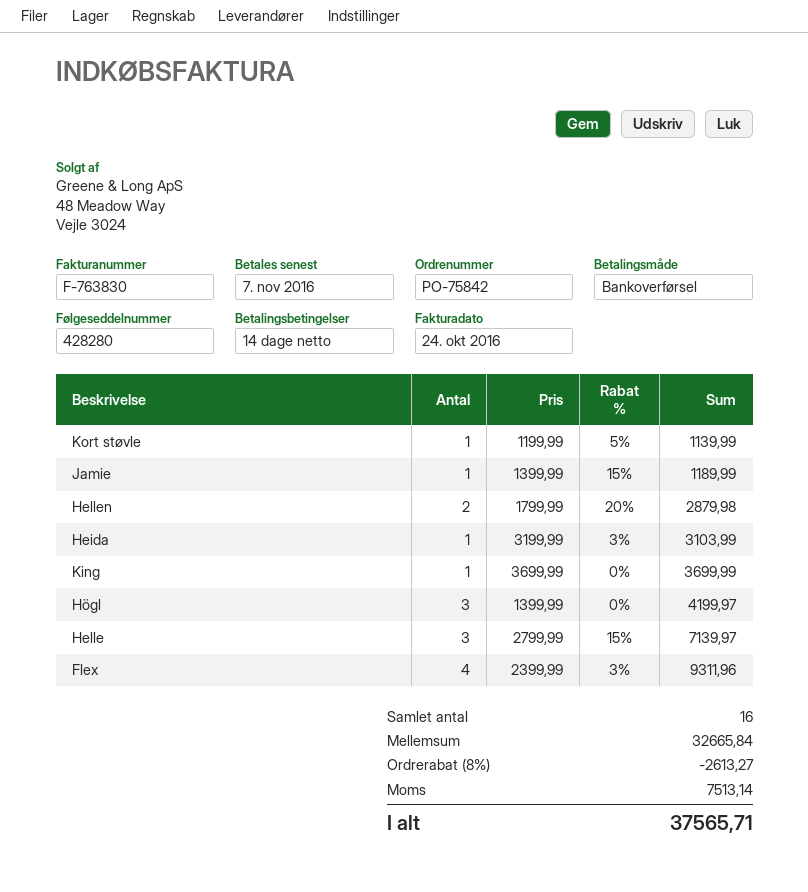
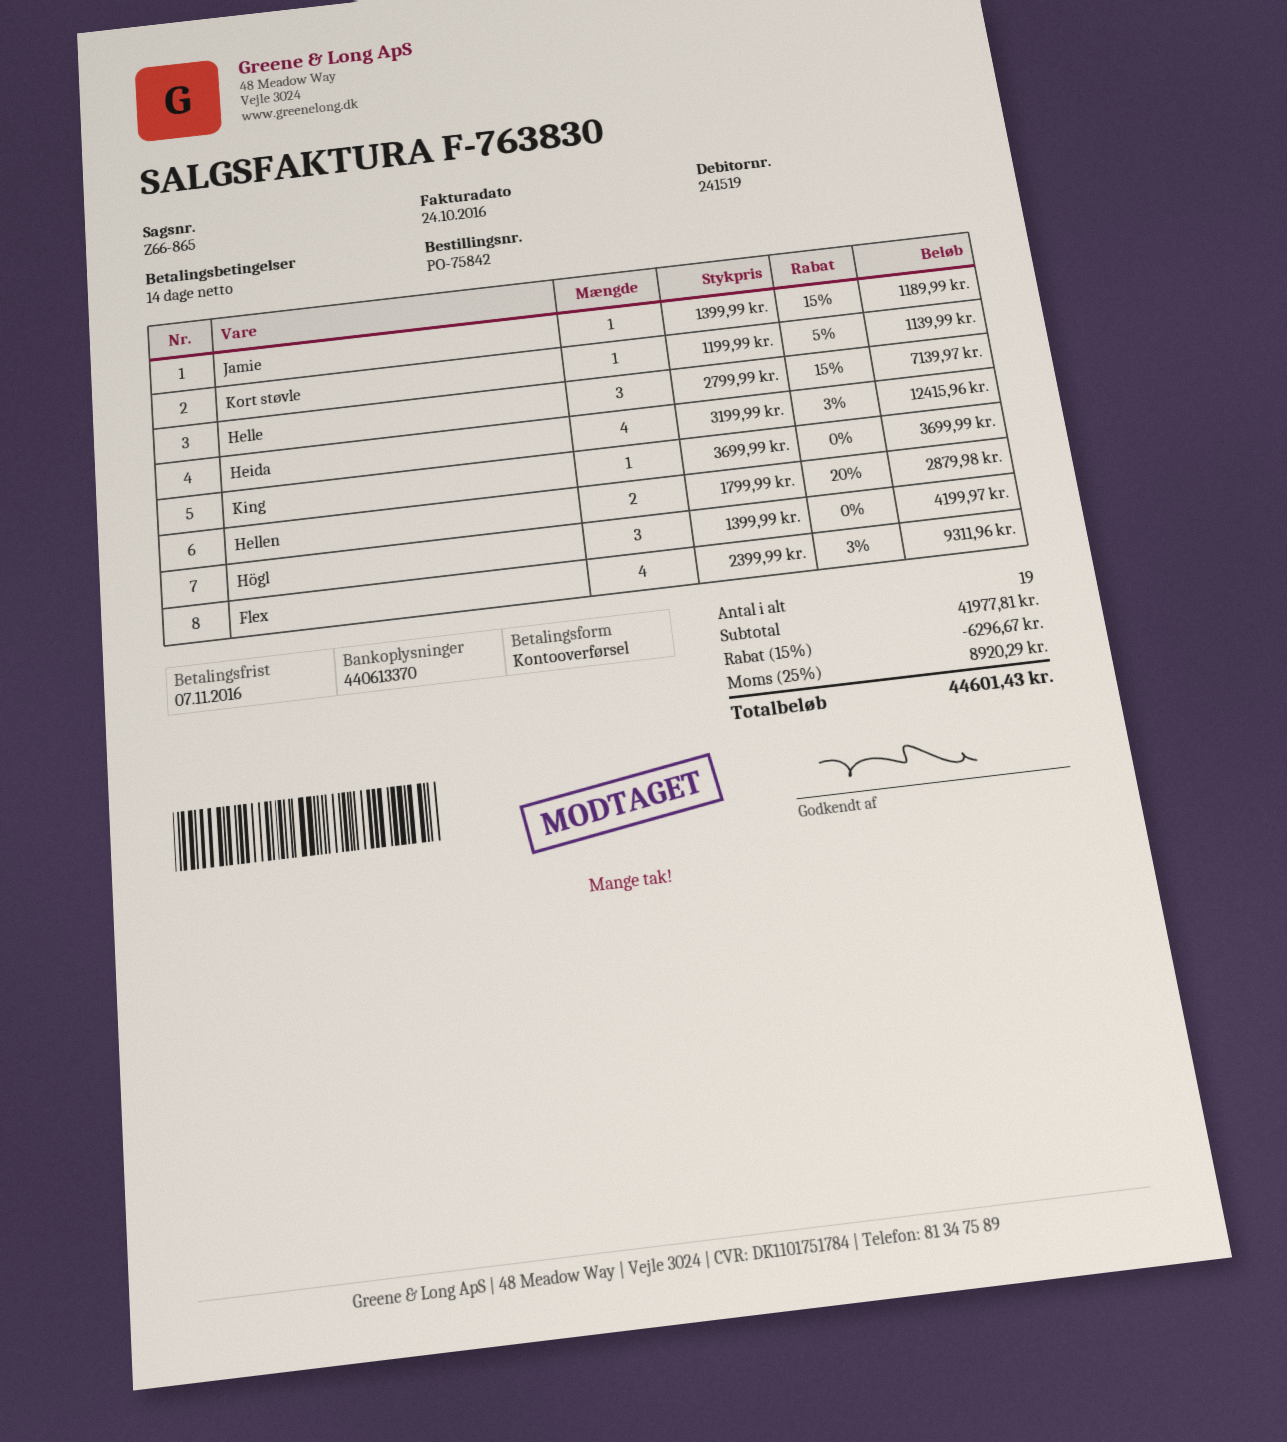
Heida: 1 x 3199.99 - 3% = 3103.99 -> 4 x 3199.99 - 3% = 12415.96
total quantity: 16 -> 19
subtotal: 32665.84 -> 41977.81
discount: 8% = 2613.27 -> 15% = 6296.67
tax: 7513.14 -> 8920.29
total: 37565.71 -> 44601.43

